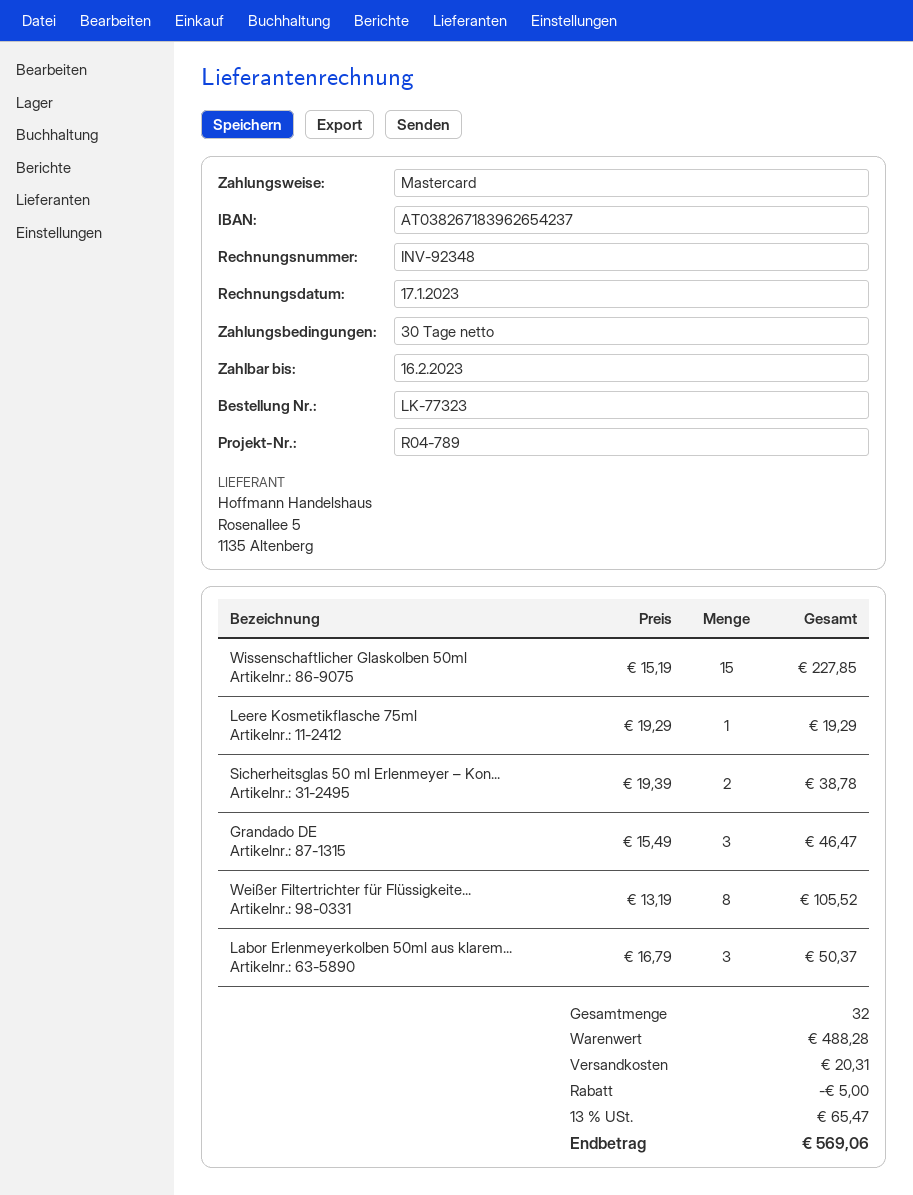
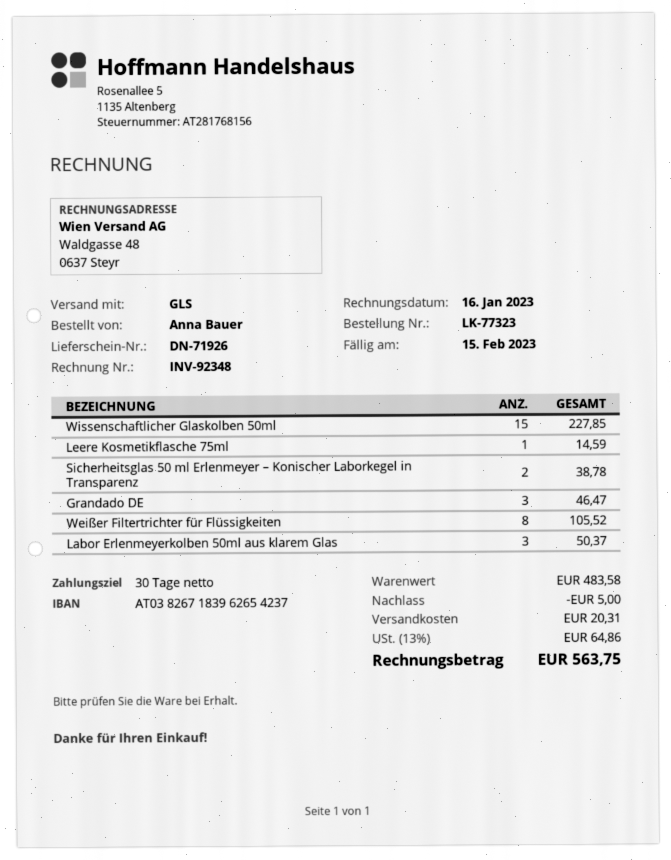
invoice date: 2023-01-17 -> 2023-01-16
due date: 2023-02-16 -> 2023-02-15
Leere Kosmetikflasche 75ml: 1 for 19.29 -> 1 for 14.59
subtotal: 488.28 -> 483.58
tax: 13% = 65.47 -> 13% = 64.86
total: 569.06 -> 563.75

